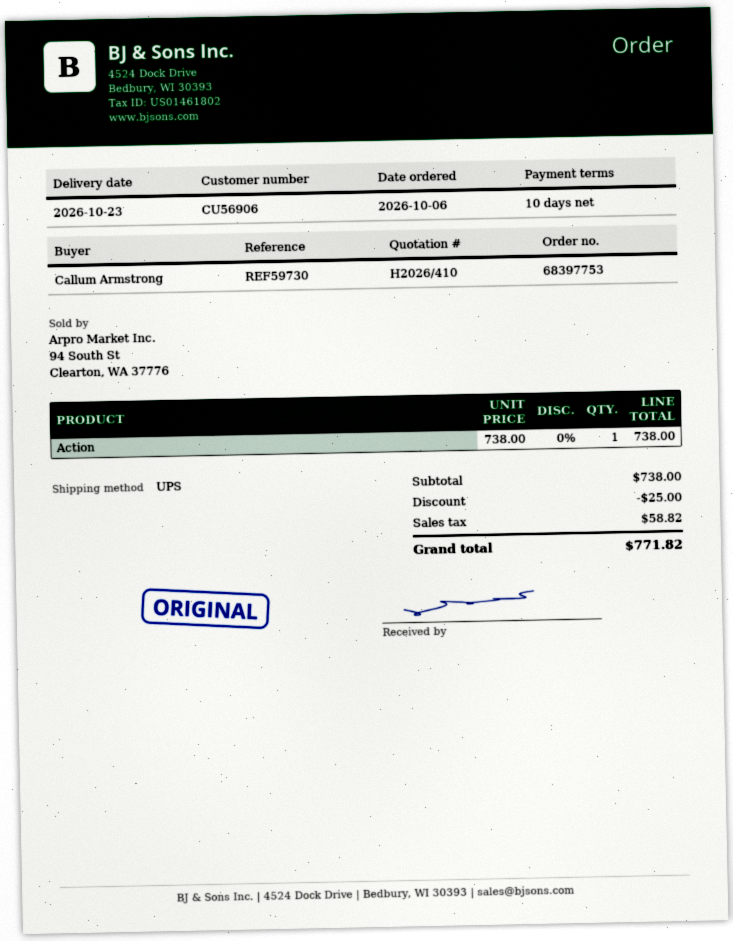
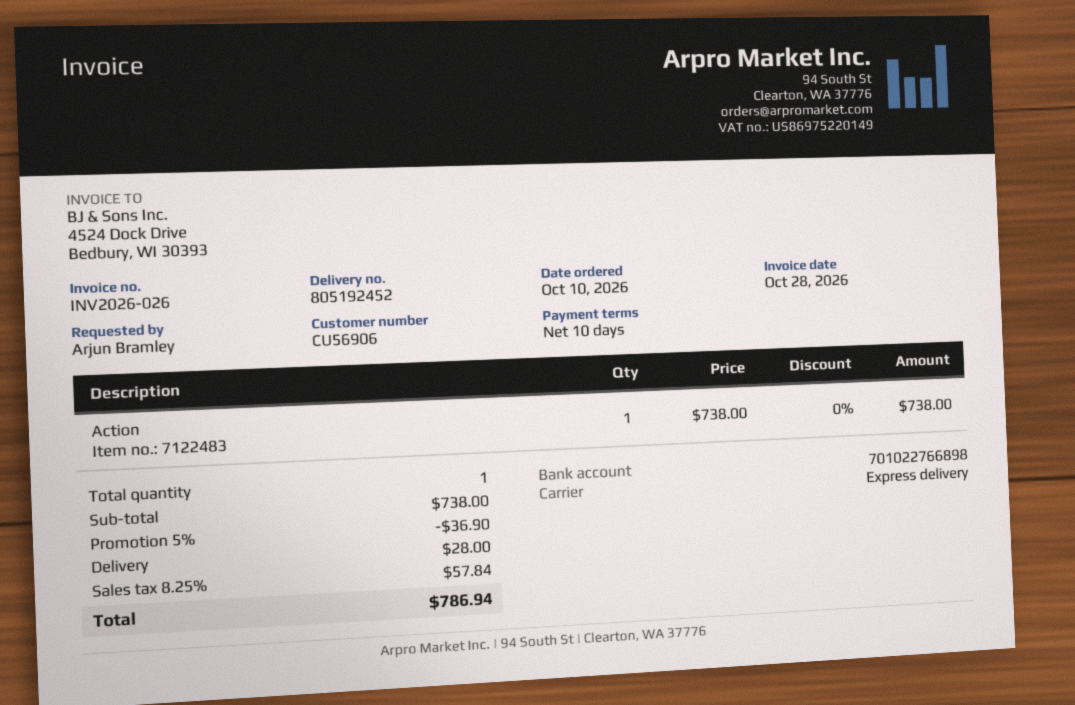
order date: 2026-10-06 -> 2026-10-10
ordered by: Callum Armstrong -> Arjun Bramley
shipping method: UPS -> express
discount: 25.00 -> 36.90
shipping: none -> 28.00
tax: 58.82 -> 57.84
total: 771.82 -> 786.94

